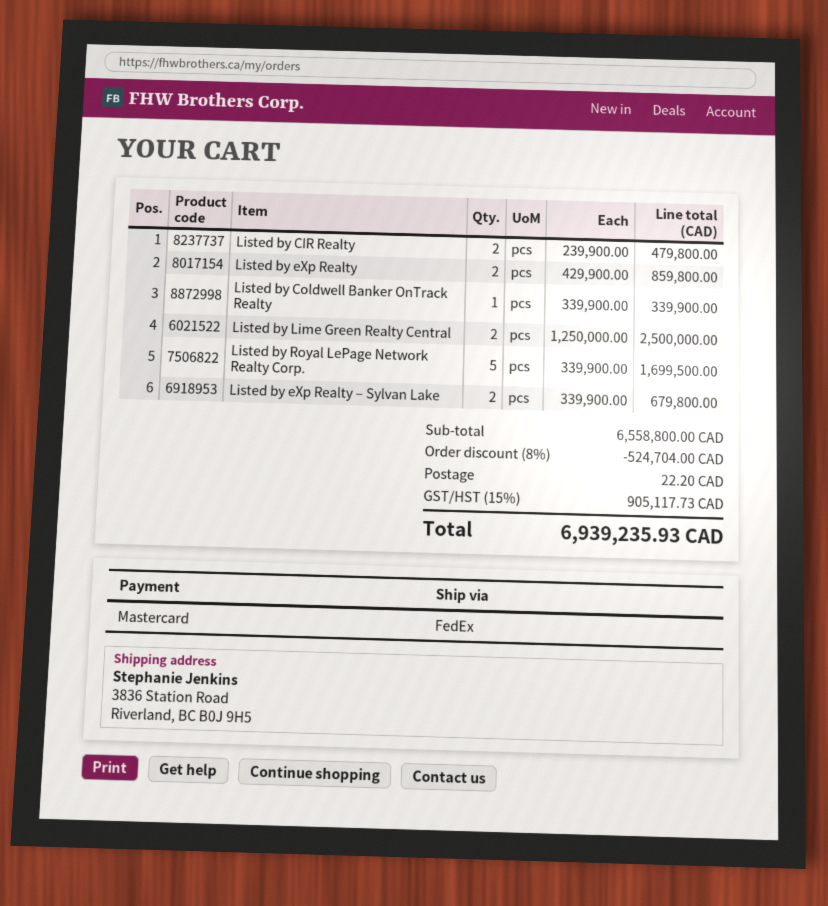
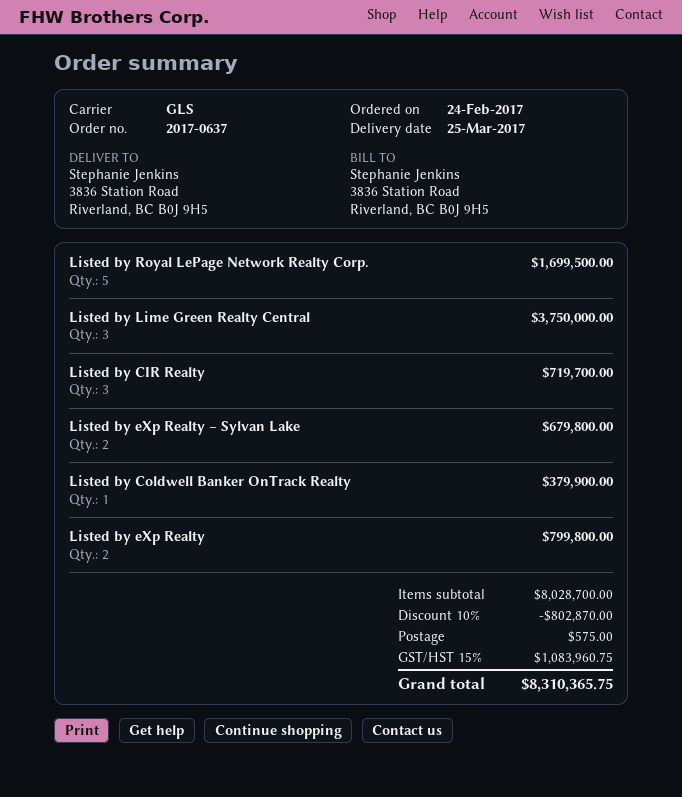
shipping method: FedEx -> GLS
Listed by CIR Realty: 2 for 479800.00 -> 3 for 719700.00
Listed by eXp Realty: 2 for 859800.00 -> 2 for 799800.00
Listed by Coldwell Banker OnTrack Realty: 1 for 339900.00 -> 1 for 379900.00
Listed by Lime Green Realty Central: 2 for 2500000.00 -> 3 for 3750000.00
subtotal: 6558800.00 -> 8028700.00
discount: 8% = 524704.00 -> 10% = 802870.00
shipping: 22.20 -> 575.00
tax: 15% = 905117.73 -> 15% = 1083960.75
total: 6939235.93 -> 8310365.75

